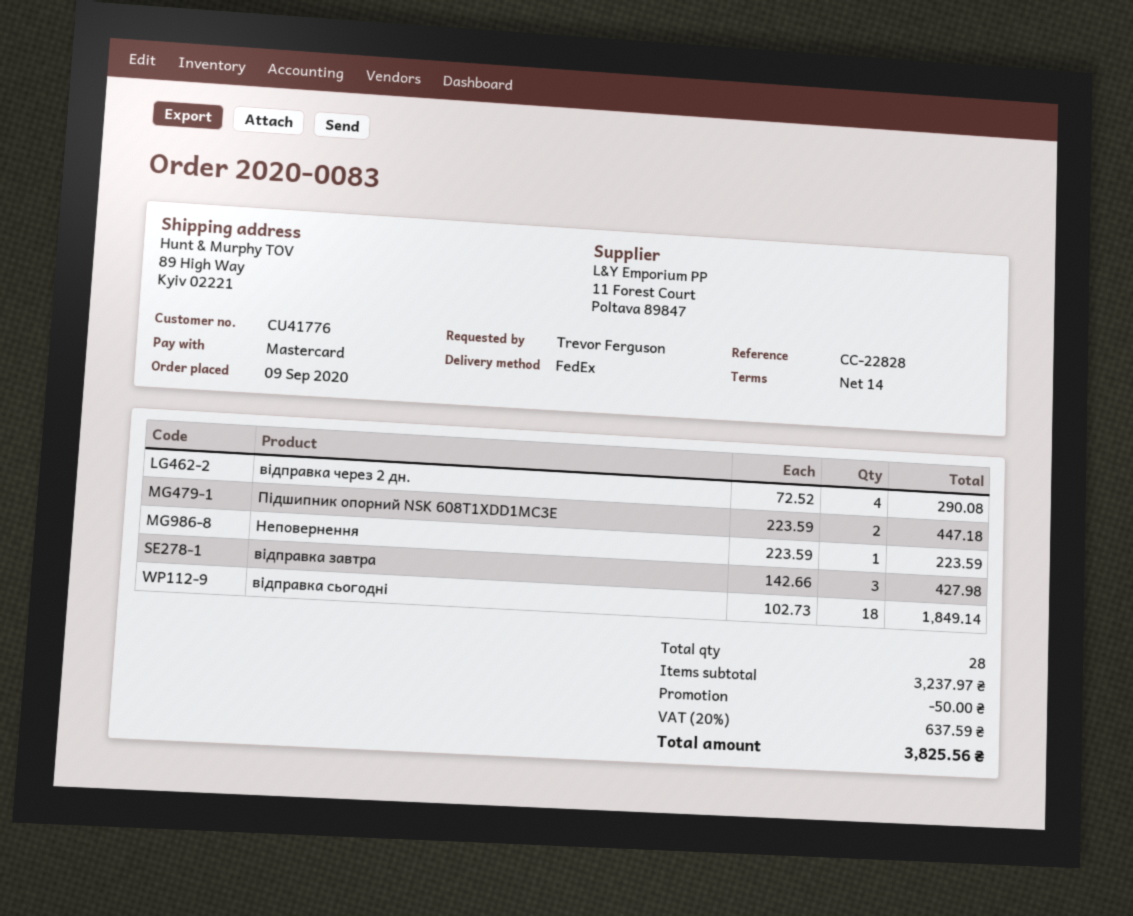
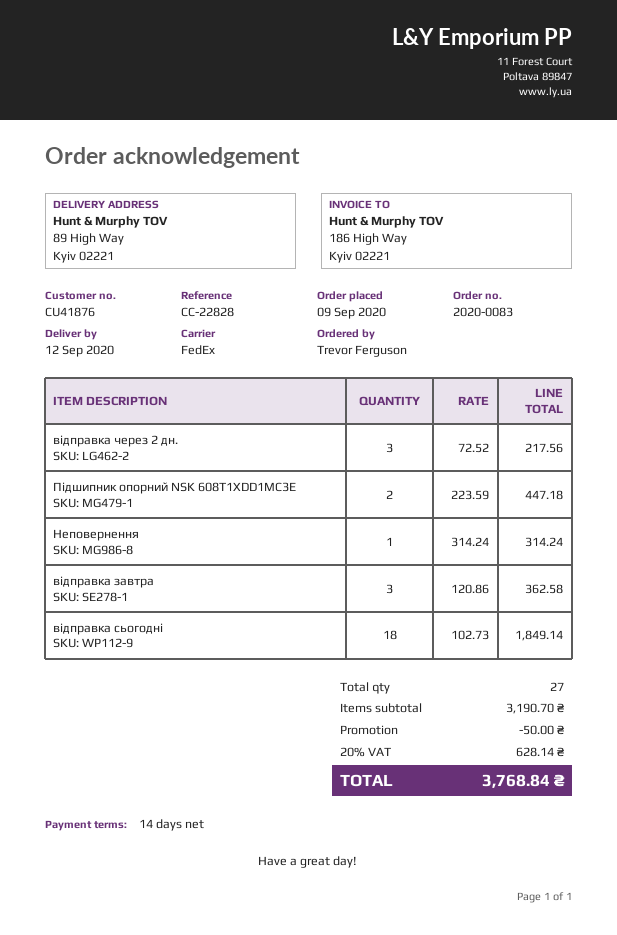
customer number: CU41776 -> CU41876
відправка через 2 дн.: 4 x 72.52 = 290.08 -> 3 x 72.52 = 217.56
Неповернення: 1 x 223.59 = 223.59 -> 1 x 314.24 = 314.24
відправка завтра: 3 x 142.66 = 427.98 -> 3 x 120.86 = 362.58
total quantity: 28 -> 27
subtotal: 3237.97 -> 3190.70
tax: 20% = 637.59 -> 20% = 628.14
total: 3825.56 -> 3768.84

